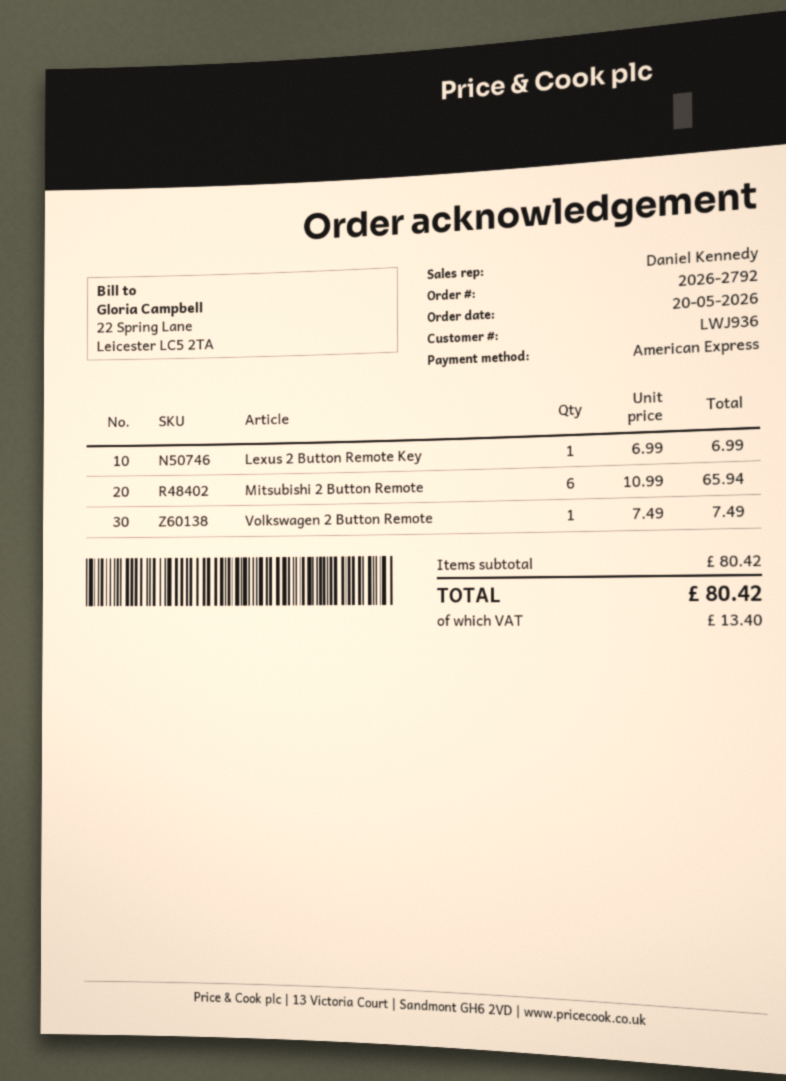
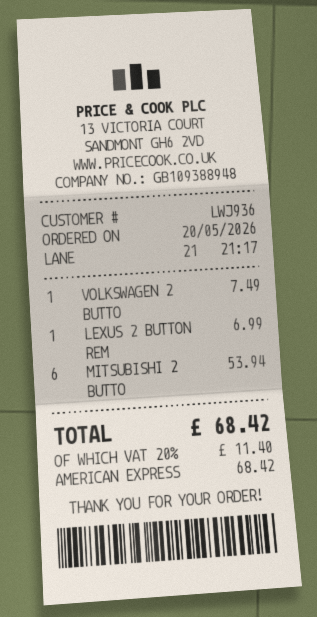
Mitsubishi 2 Button Remote: 6 for 65.94 -> 6 for 53.94
tax: 13.40 -> 11.40
total: 80.42 -> 68.42

